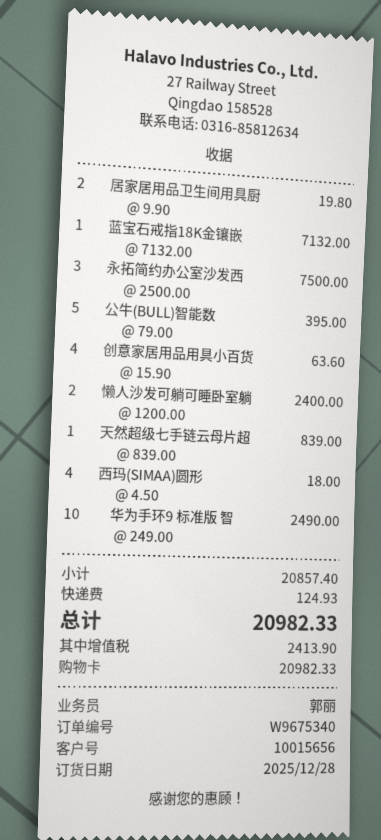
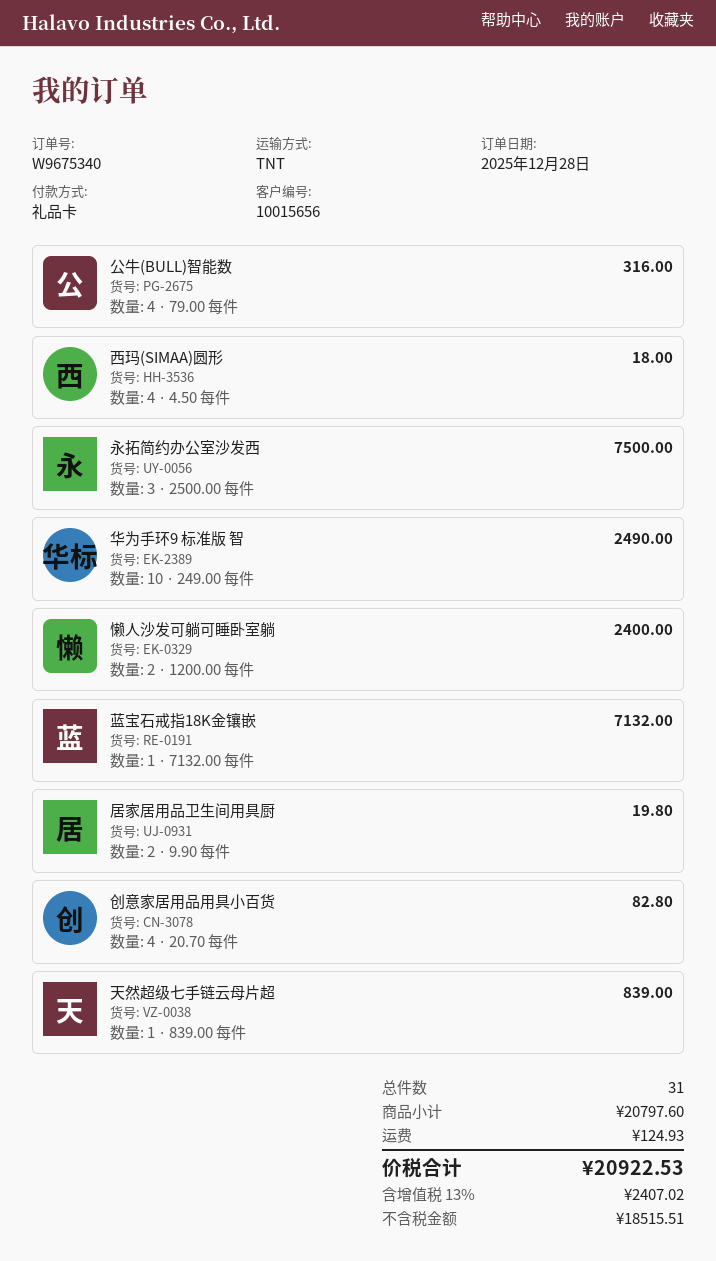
公牛(BULL)智能数: 5 x 79.00 = 395.00 -> 4 x 79.00 = 316.00
创意家居用品用具小百货: 4 x 15.90 = 63.60 -> 4 x 20.70 = 82.80
subtotal: 20857.40 -> 20797.60
tax: 2413.90 -> 2407.02
total: 20982.33 -> 20922.53

